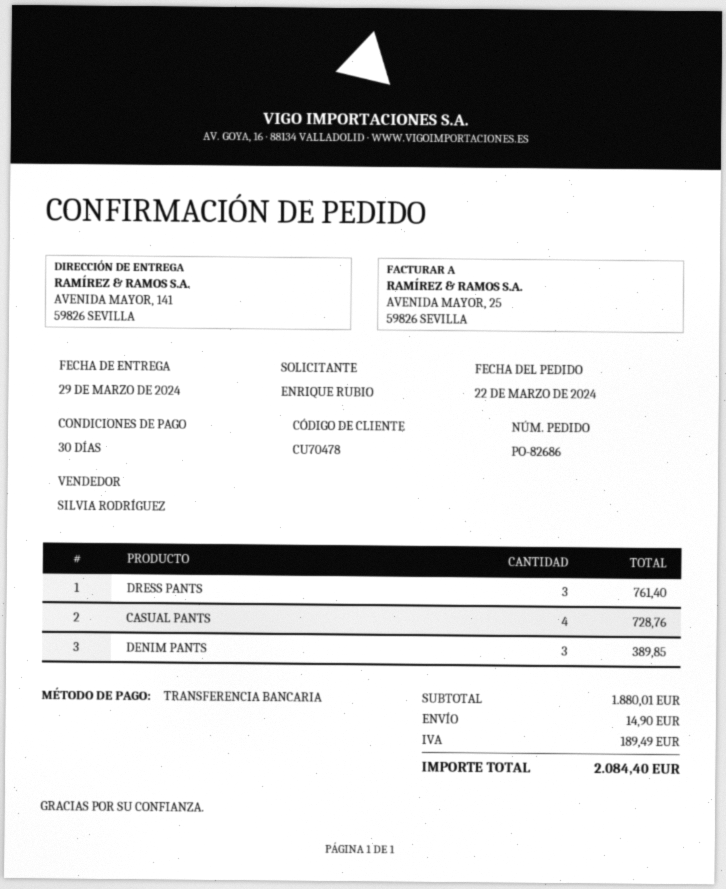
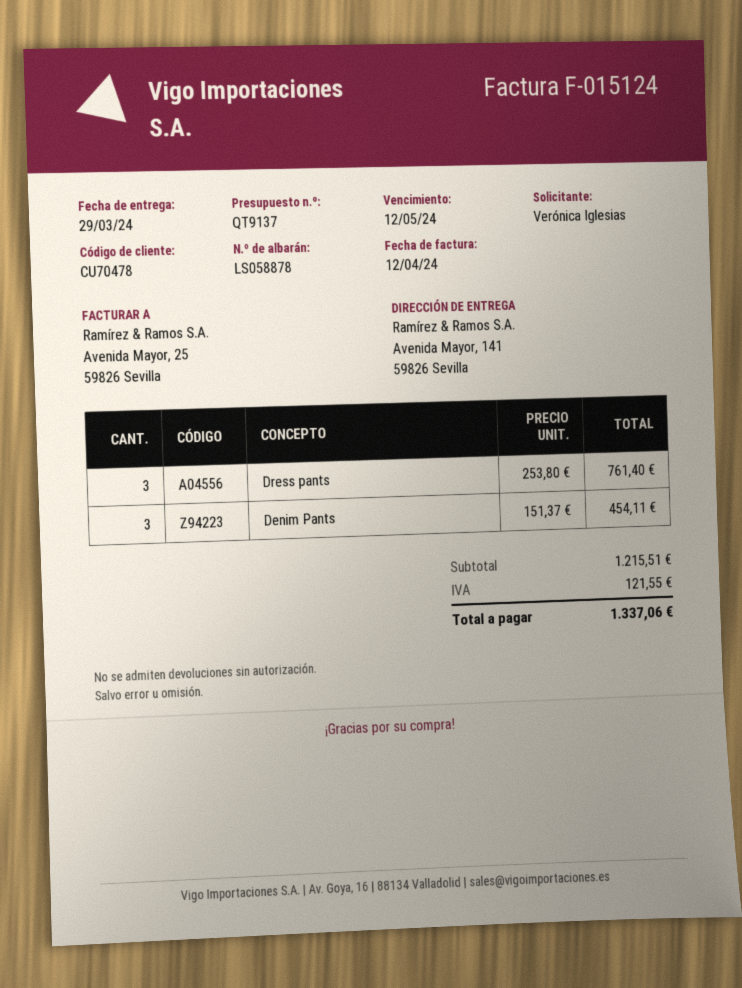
ordered by: ENRIQUE RUBIO -> Verónica Iglesias
CASUAL PANTS: 4 for 728.76 -> none
DENIM PANTS: 3 for 389.85 -> 3 for 454.11
subtotal: 1880.01 -> 1215.51
shipping: 14.90 -> none
tax: 189.49 -> 121.55
total: 2084.40 -> 1337.06

